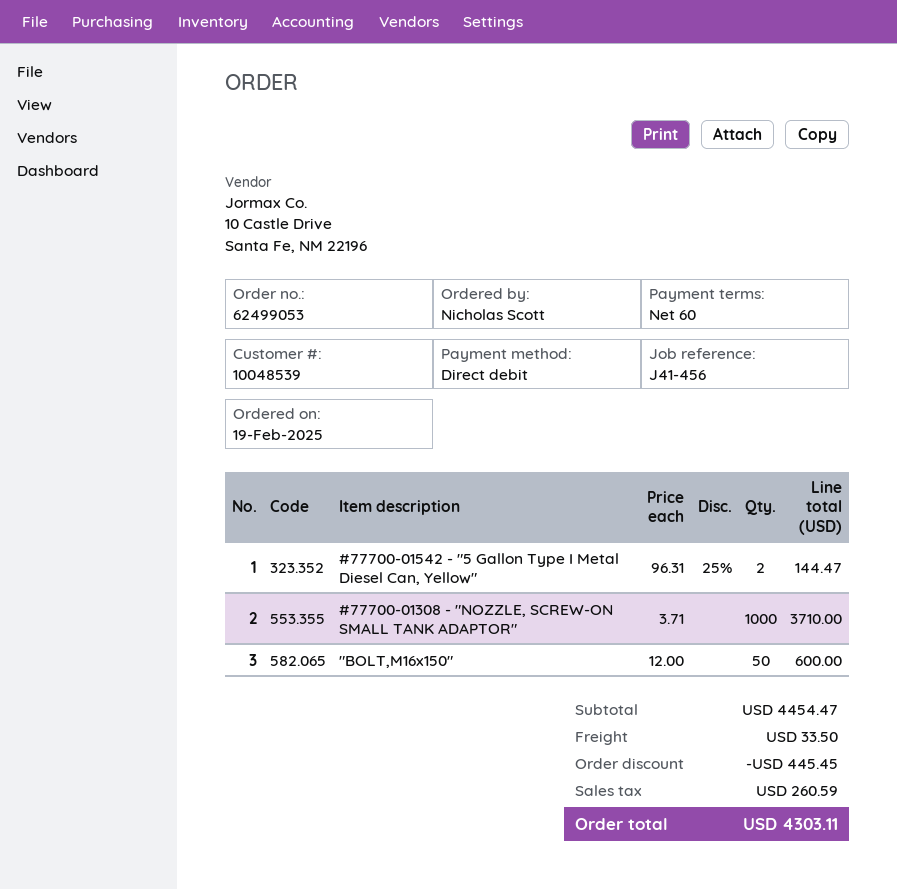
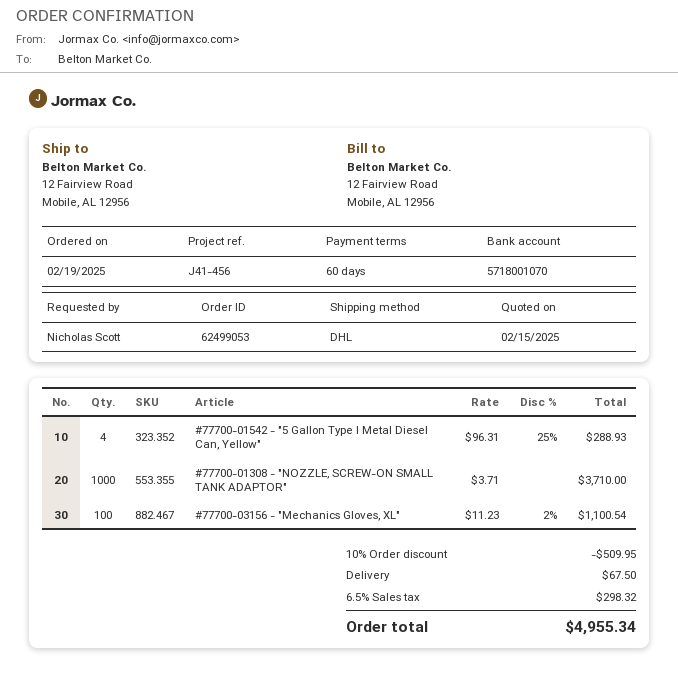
#77700-01542 - "5 Gallon Type I Metal Diesel Can, Yellow": 2 x 96.31 - 25% = 144.47 -> 4 x 96.31 - 25% = 288.93
"BOLT,M16x150": 50 x 12.00 = 600.00 -> none
#77700-03156 - "Mechanics Gloves, XL": none -> 100 x 11.23 - 2% = 1100.54
discount: 445.45 -> 509.95
shipping: 33.50 -> 67.50
tax: 260.59 -> 298.32
total: 4303.11 -> 4955.34

